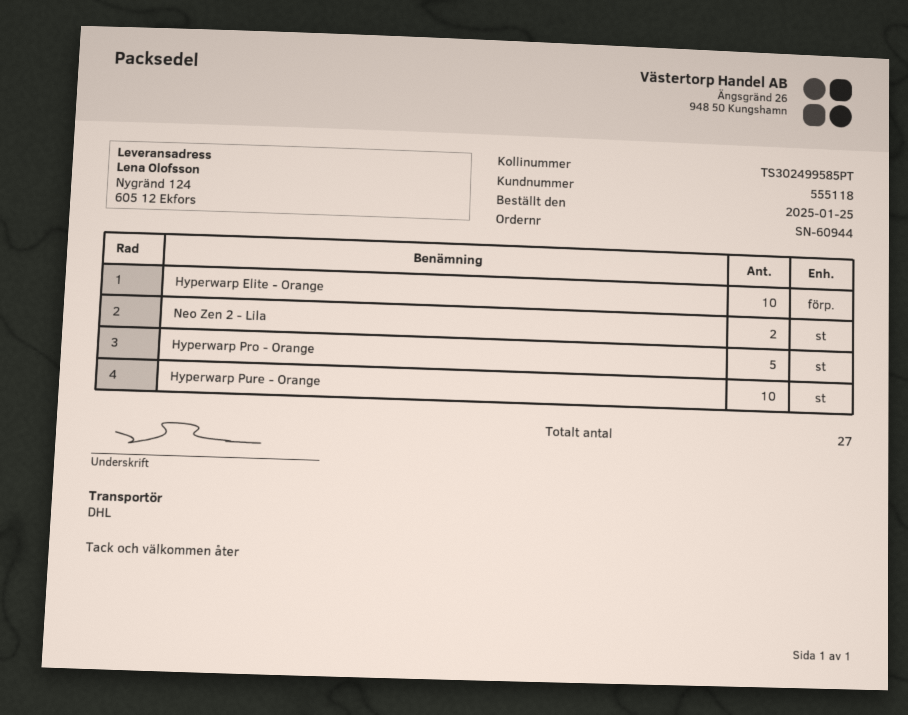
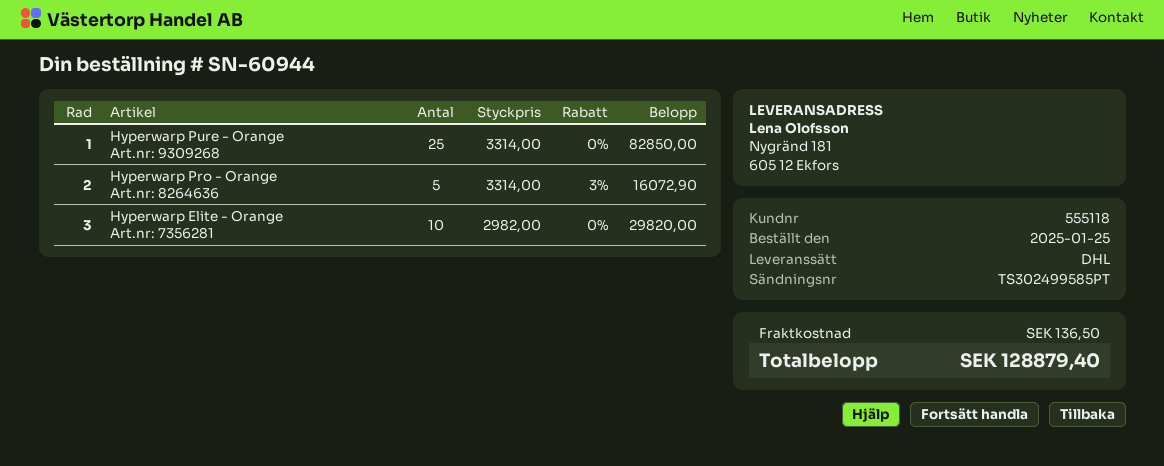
ship to: Nygränd 124, 605 12 Ekfors -> Nygränd 181, 605 12 Ekfors
Neo Zen 2 - Lila: 2 -> none
Hyperwarp Pure - Orange: 10 -> 25

